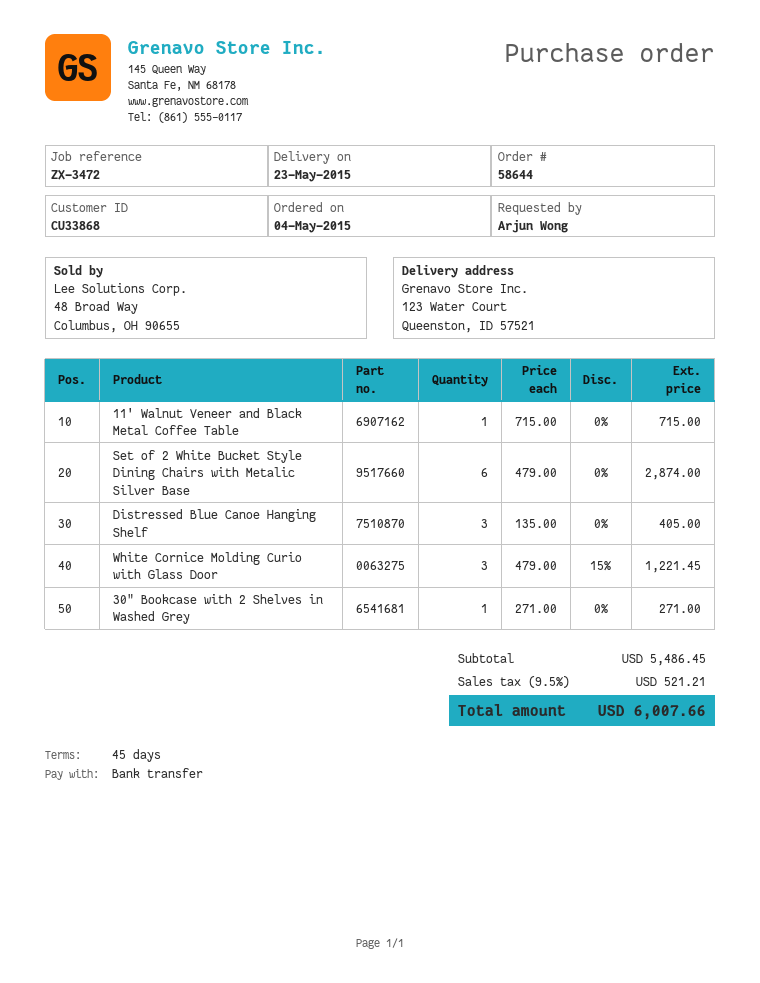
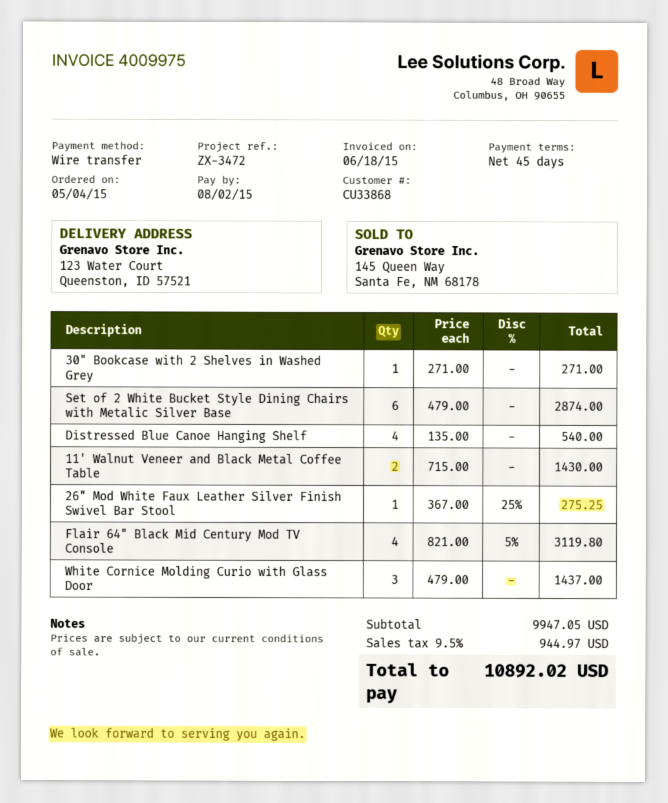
11' Walnut Veneer and Black Metal Coffee Table: 1 x 715.00 = 715.00 -> 2 x 715.00 = 1430.00
Distressed Blue Canoe Hanging Shelf: 3 x 135.00 = 405.00 -> 4 x 135.00 = 540.00
White Cornice Molding Curio with Glass Door: 3 x 479.00 - 15% = 1221.45 -> 3 x 479.00 = 1437.00
26" Mod White Faux Leather Silver Finish Swivel Bar Stool: none -> 1 x 367.00 - 25% = 275.25
Flair 64" Black Mid Century Mod TV Console: none -> 4 x 821.00 - 5% = 3119.80
subtotal: 5486.45 -> 9947.05
tax: 9.5% = 521.21 -> 9.5% = 944.97
total: 6007.66 -> 10892.02

